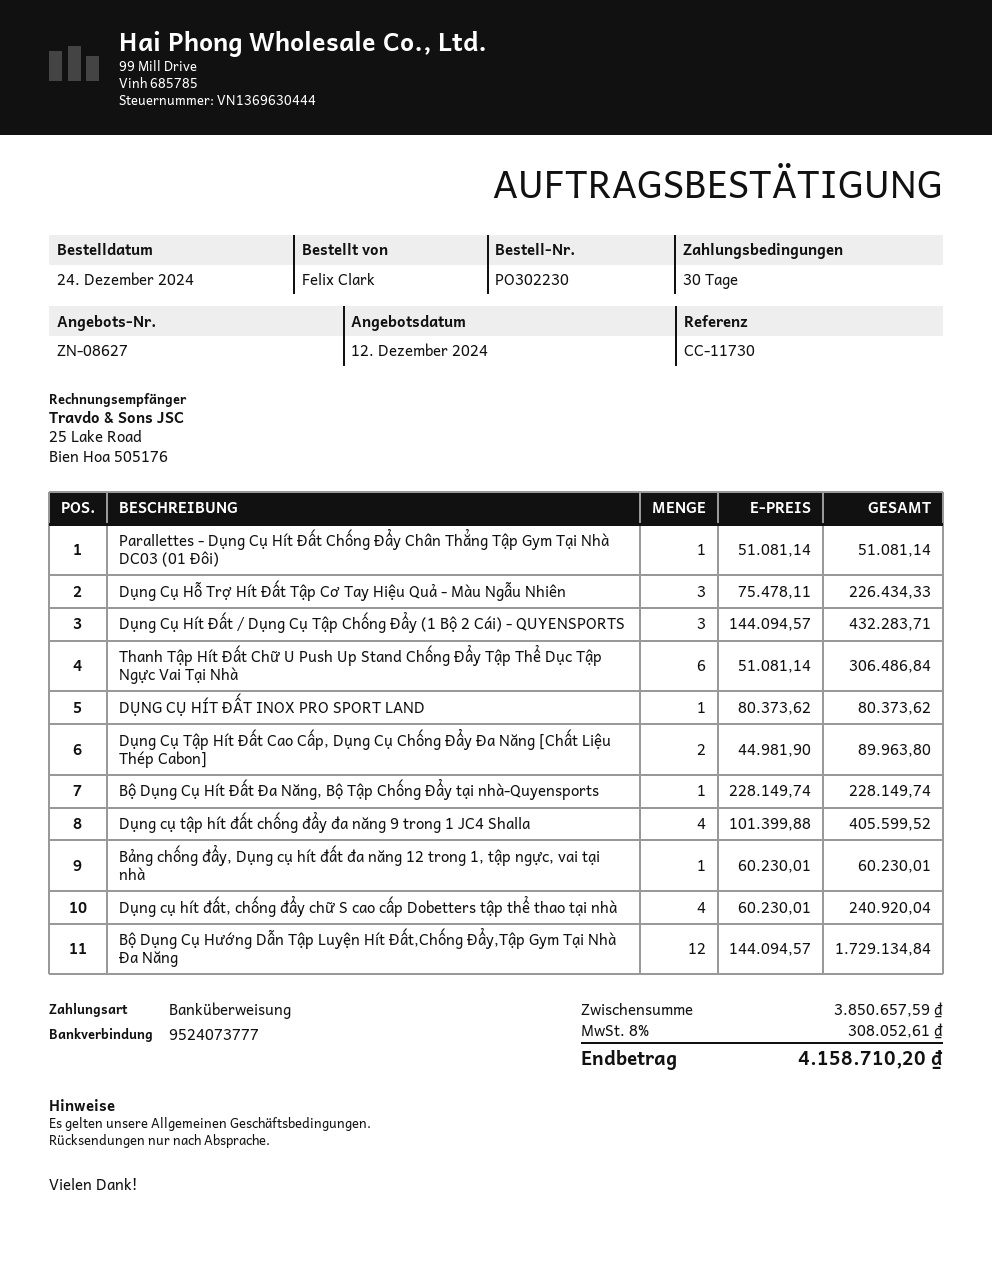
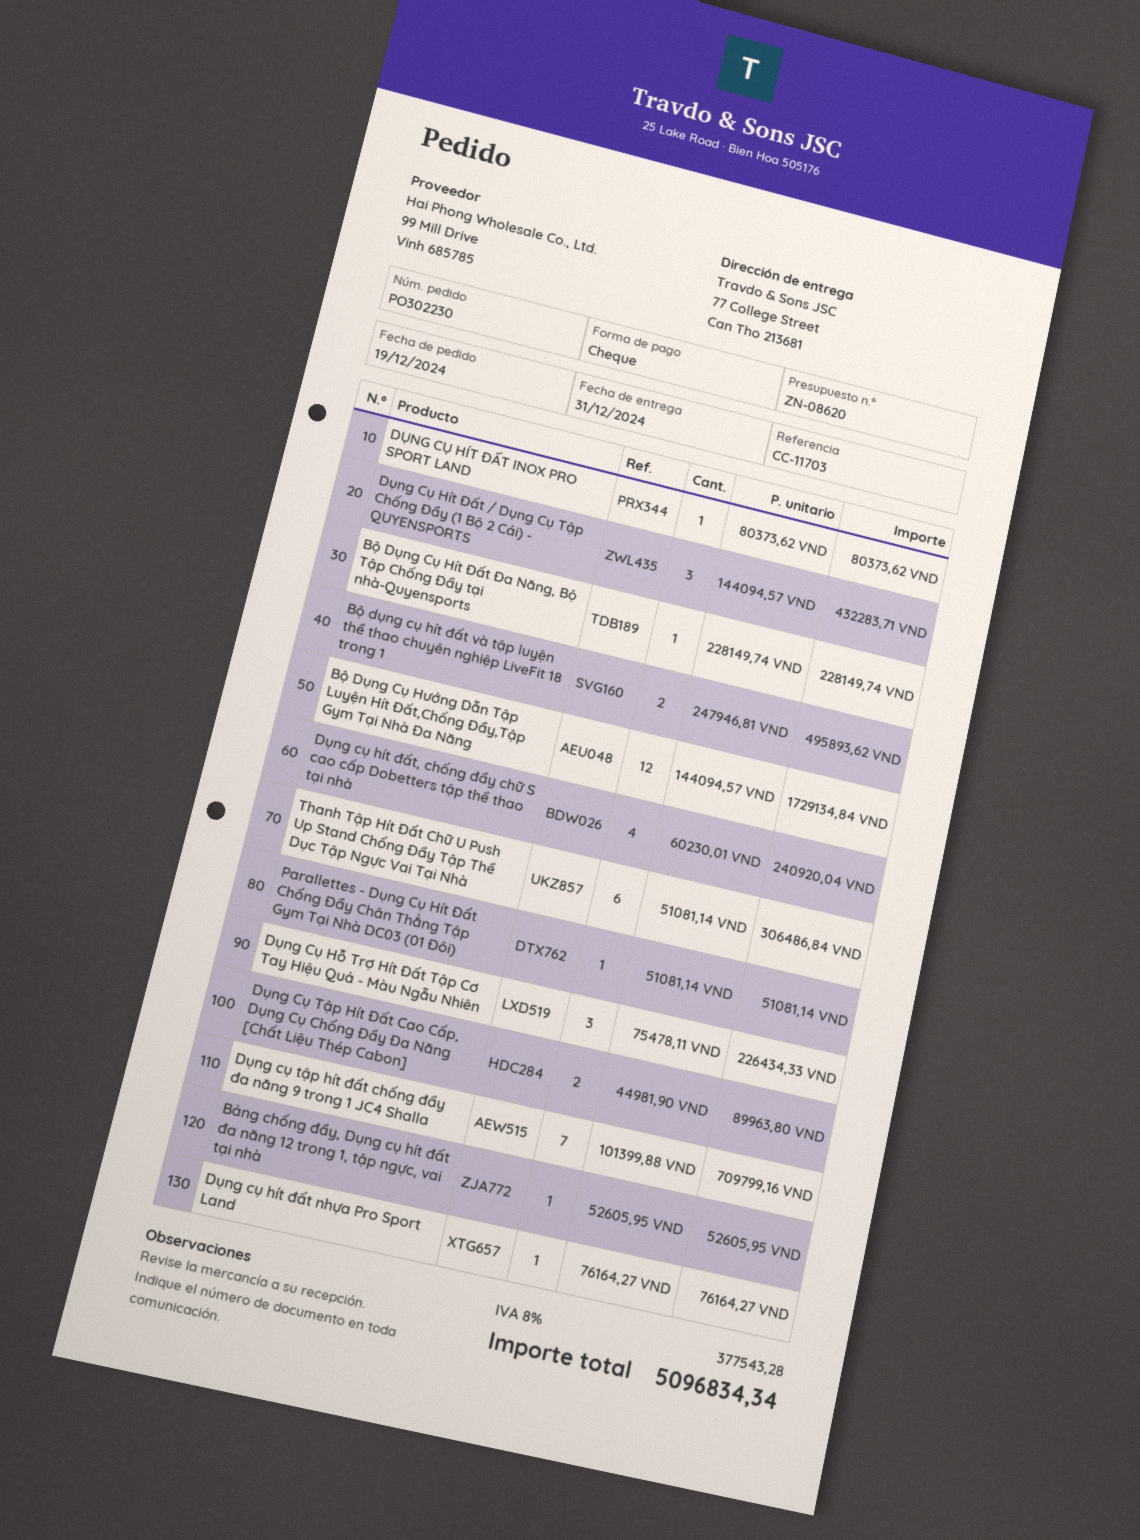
quote number: ZN-08627 -> ZN-08620
order date: 2024-12-24 -> 2024-12-19
reference: CC-11730 -> CC-11703
payment method: bank transfer -> cheque
Dụng cụ tập hít đất chống đẩy đa năng 9 trong 1 JC4 Shalla: 4 x 101399.88 = 405599.52 -> 7 x 101399.88 = 709799.16
Bảng chống đẩy, Dụng cụ hít đất đa năng 12 trong 1, tập ngực, vai tại nhà: 1 x 60230.01 = 60230.01 -> 1 x 52605.95 = 52605.95
Bộ dụng cụ hít đất và tập luyện thể thao chuyên nghiệp LiveFit 18 trong 1: none -> 2 x 247946.81 = 495893.62
Dụng cụ hít đất nhựa Pro Sport Land: none -> 1 x 76164.27 = 76164.27
tax: 8% = 308052.61 -> 8% = 377543.28
total: 4158710.20 -> 5096834.34

